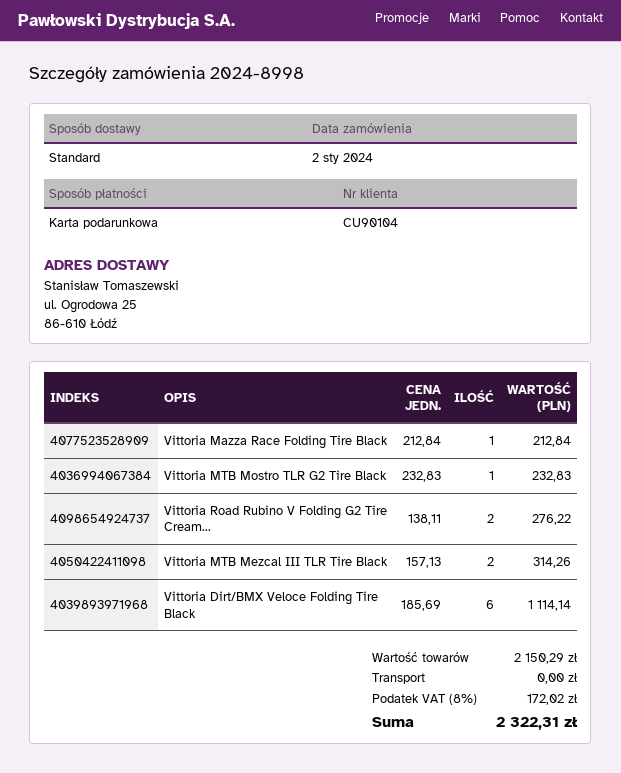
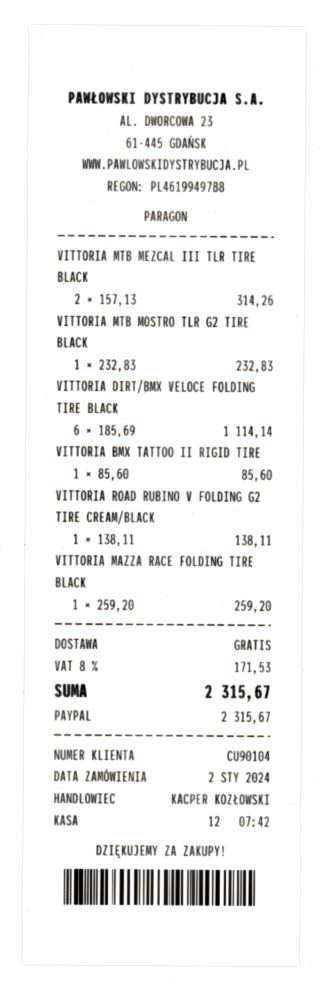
payment method: gift card -> PayPal
Vittoria Mazza Race Folding Tire Black: 1 x 212.84 = 212.84 -> 1 x 259.20 = 259.20
Vittoria Road Rubino V Folding G2 Tire Cream...: 2 x 138.11 = 276.22 -> 1 x 138.11 = 138.11
VITTORIA BMX TATTOO II RIGID TIRE: none -> 1 x 85.60 = 85.60
tax: 8% = 172.02 -> 8% = 171.53
total: 2322.31 -> 2315.67

